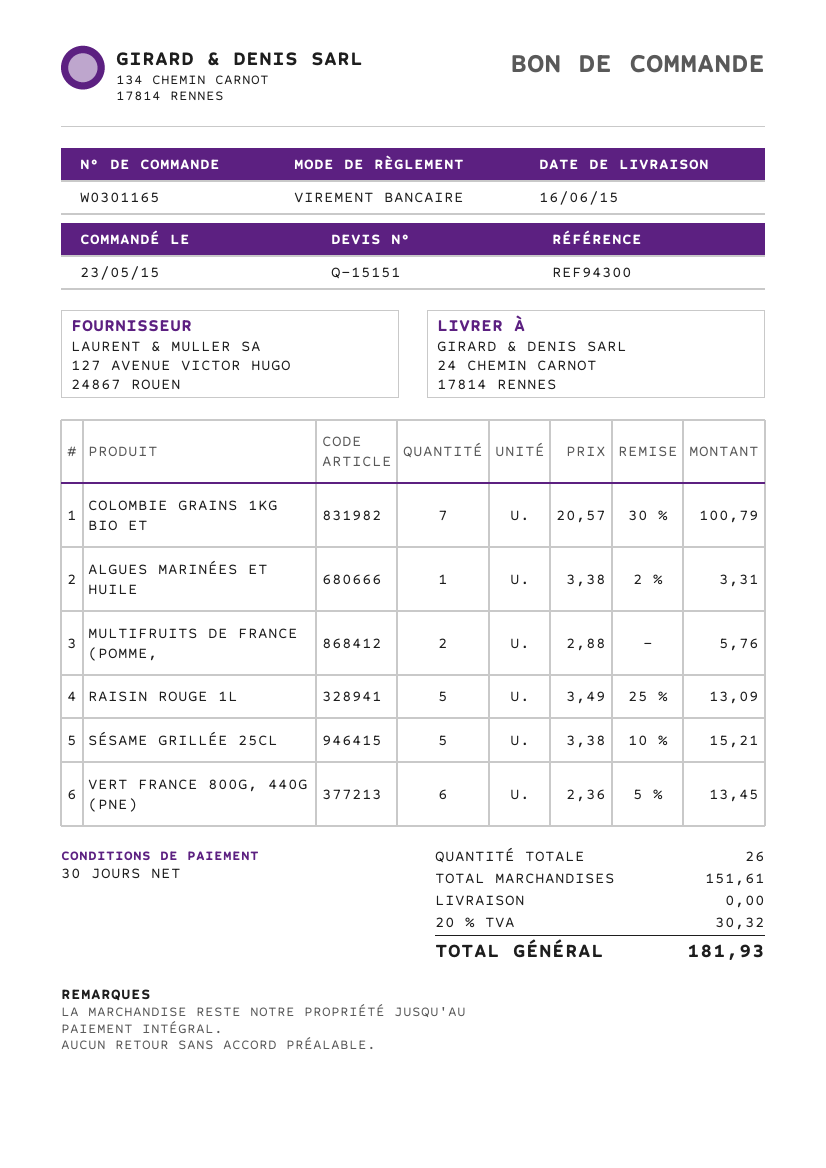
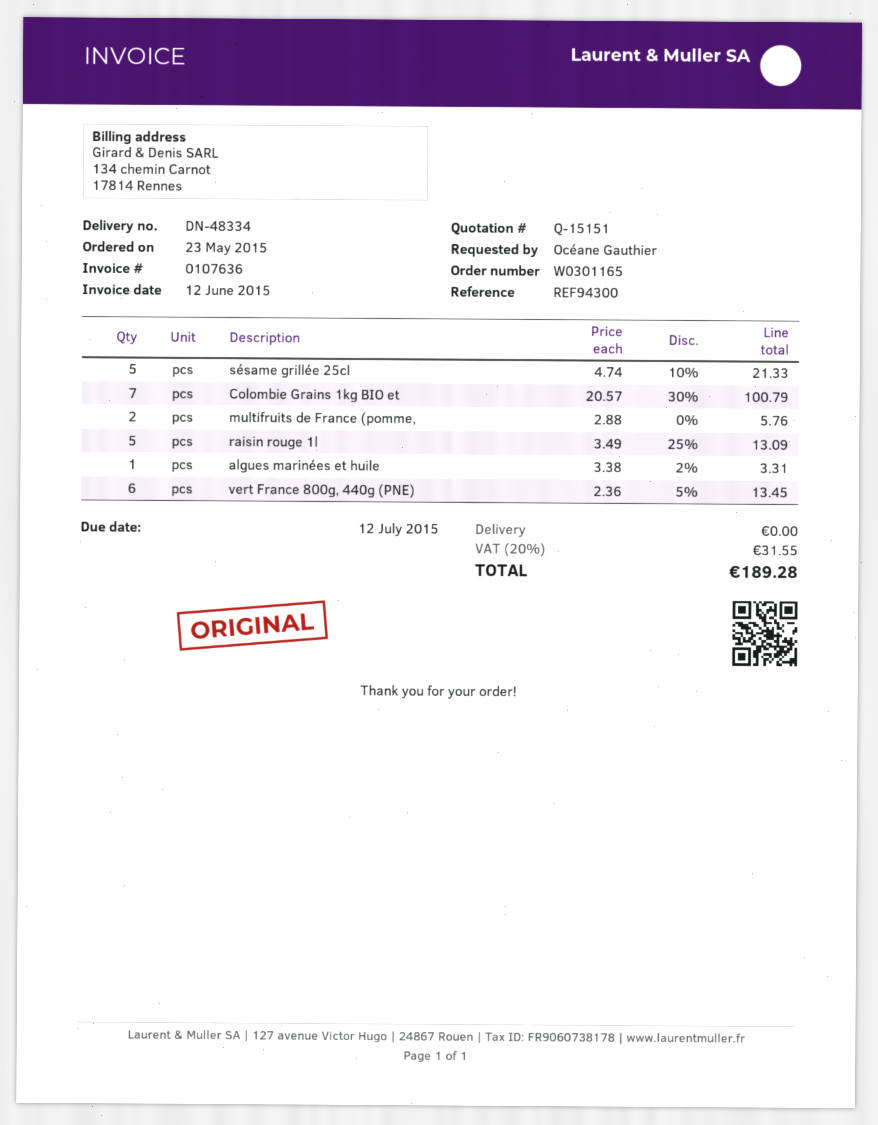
SÉSAME GRILLÉE 25CL: 5 x 3.38 - 10% = 15.21 -> 5 x 4.74 - 10% = 21.33
tax: 20% = 30.32 -> 20% = 31.55
total: 181.93 -> 189.28

